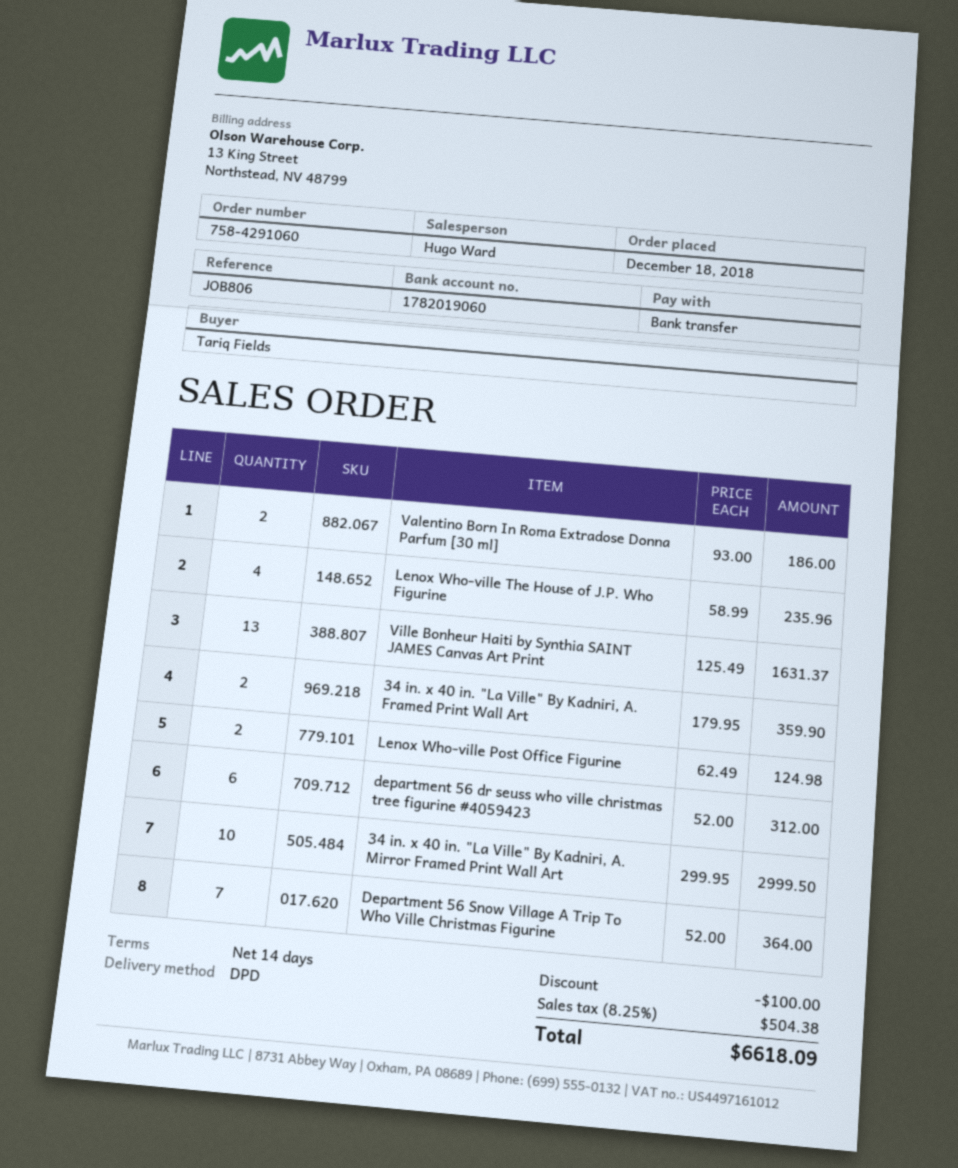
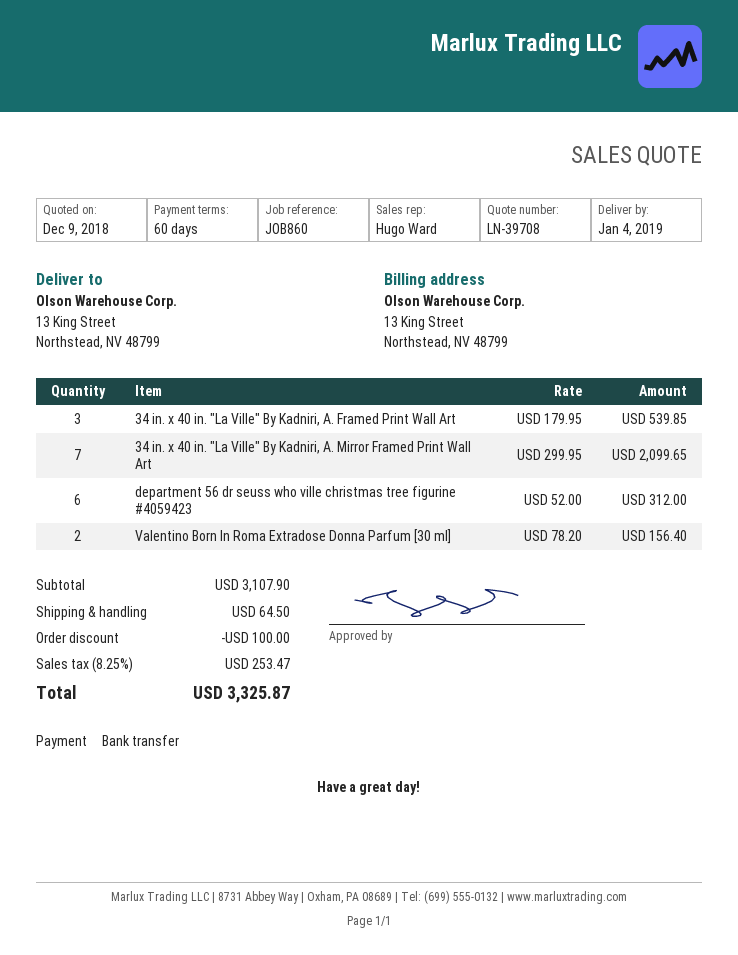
payment terms: 14 days -> 60 days
reference: JOB806 -> JOB860
Valentino Born In Roma Extradose Donna Parfum [30 ml]: 2 x 93.00 = 186.00 -> 2 x 78.20 = 156.40
Lenox Who-ville The House of J.P. Who Figurine: 4 x 58.99 = 235.96 -> none
Ville Bonheur Haiti by Synthia SAINT JAMES Canvas Art Print: 13 x 125.49 = 1631.37 -> none
34 in. x 40 in. "La Ville" By Kadniri, A. Framed Print Wall Art: 2 x 179.95 = 359.90 -> 3 x 179.95 = 539.85
Lenox Who-ville Post Office Figurine: 2 x 62.49 = 124.98 -> none
34 in. x 40 in. "La Ville" By Kadniri, A. Mirror Framed Print Wall Art: 10 x 299.95 = 2999.50 -> 7 x 299.95 = 2099.65
Department 56 Snow Village A Trip To Who Ville Christmas Figurine: 7 x 52.00 = 364.00 -> none
shipping: none -> 64.50
tax: 8.25% = 504.38 -> 8.25% = 253.47
total: 6618.09 -> 3325.87

